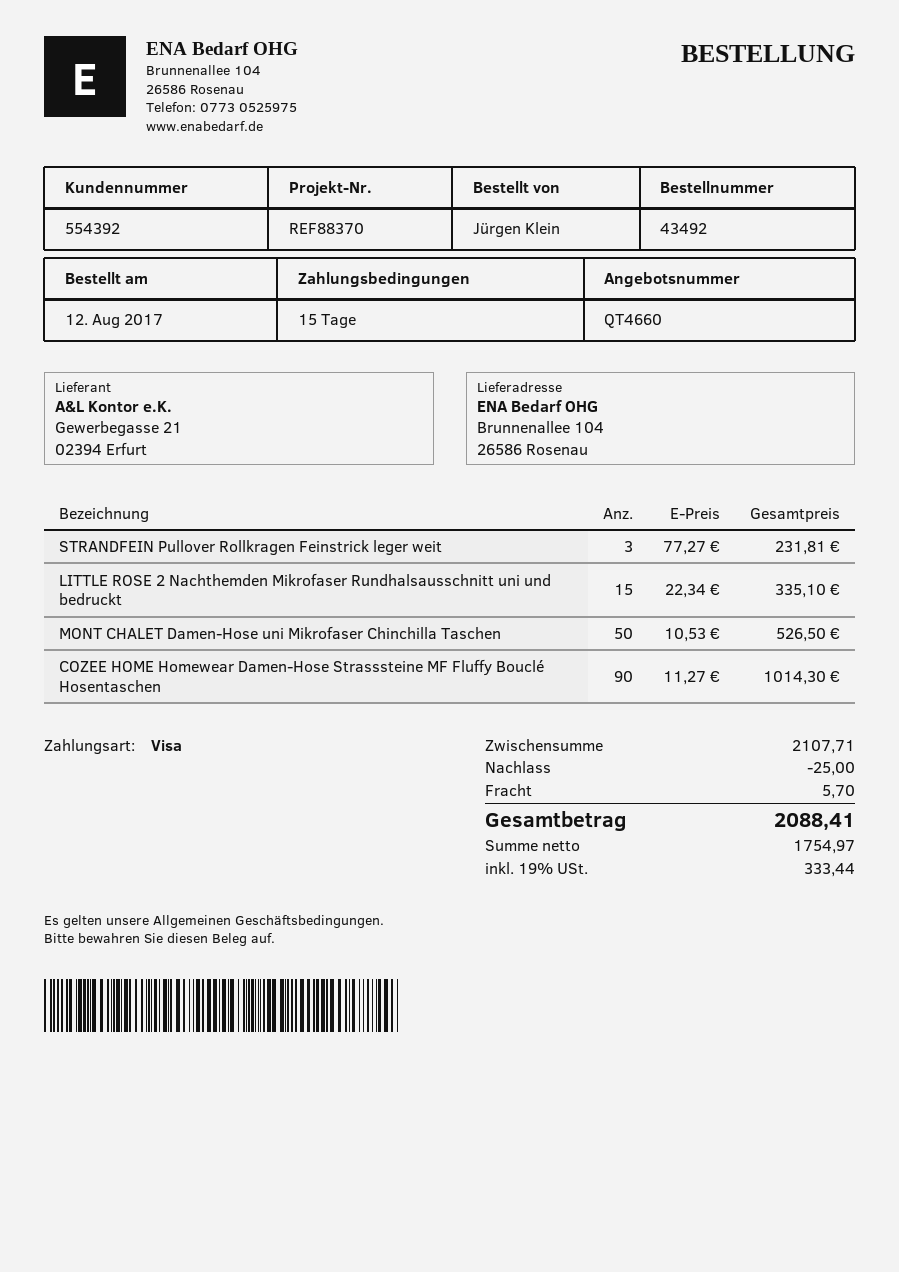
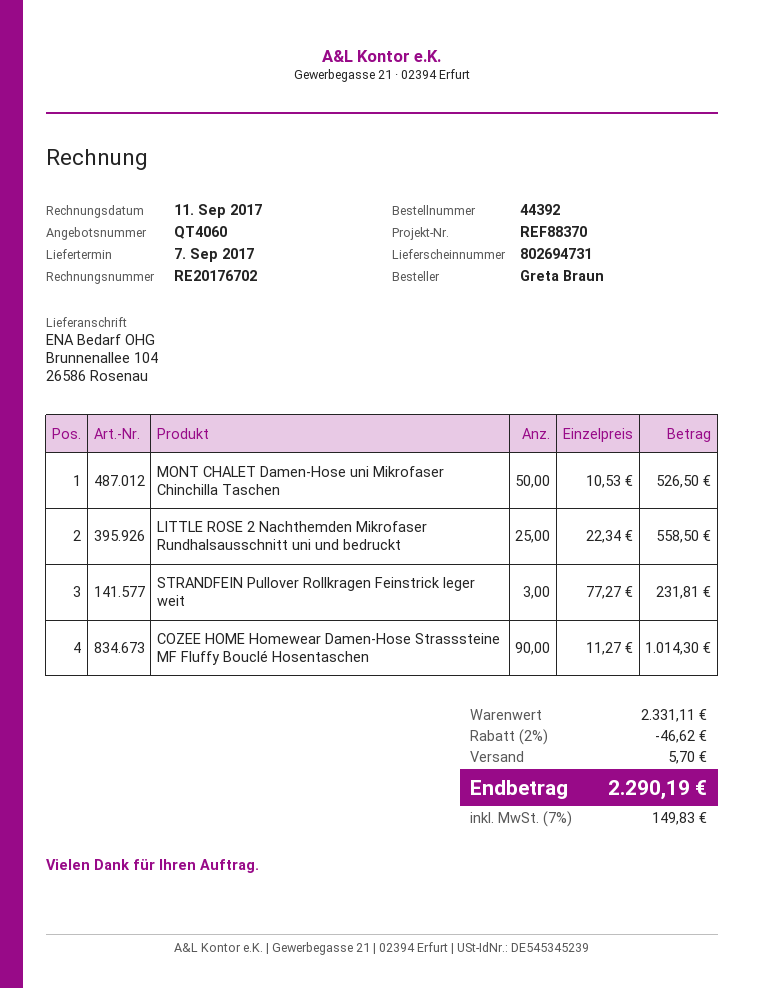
quote number: QT4660 -> QT4060
order number: 43492 -> 44392
ordered by: Jürgen Klein -> Greta Braun
LITTLE ROSE 2 Nachthemden Mikrofaser Rundhalsausschnitt uni und bedruckt: 15 x 22.34 = 335.10 -> 25 x 22.34 = 558.50
subtotal: 2107.71 -> 2331.11
discount: 25.00 -> 46.62
tax: 19% = 333.44 -> 7% = 149.83
total: 2088.41 -> 2290.19

